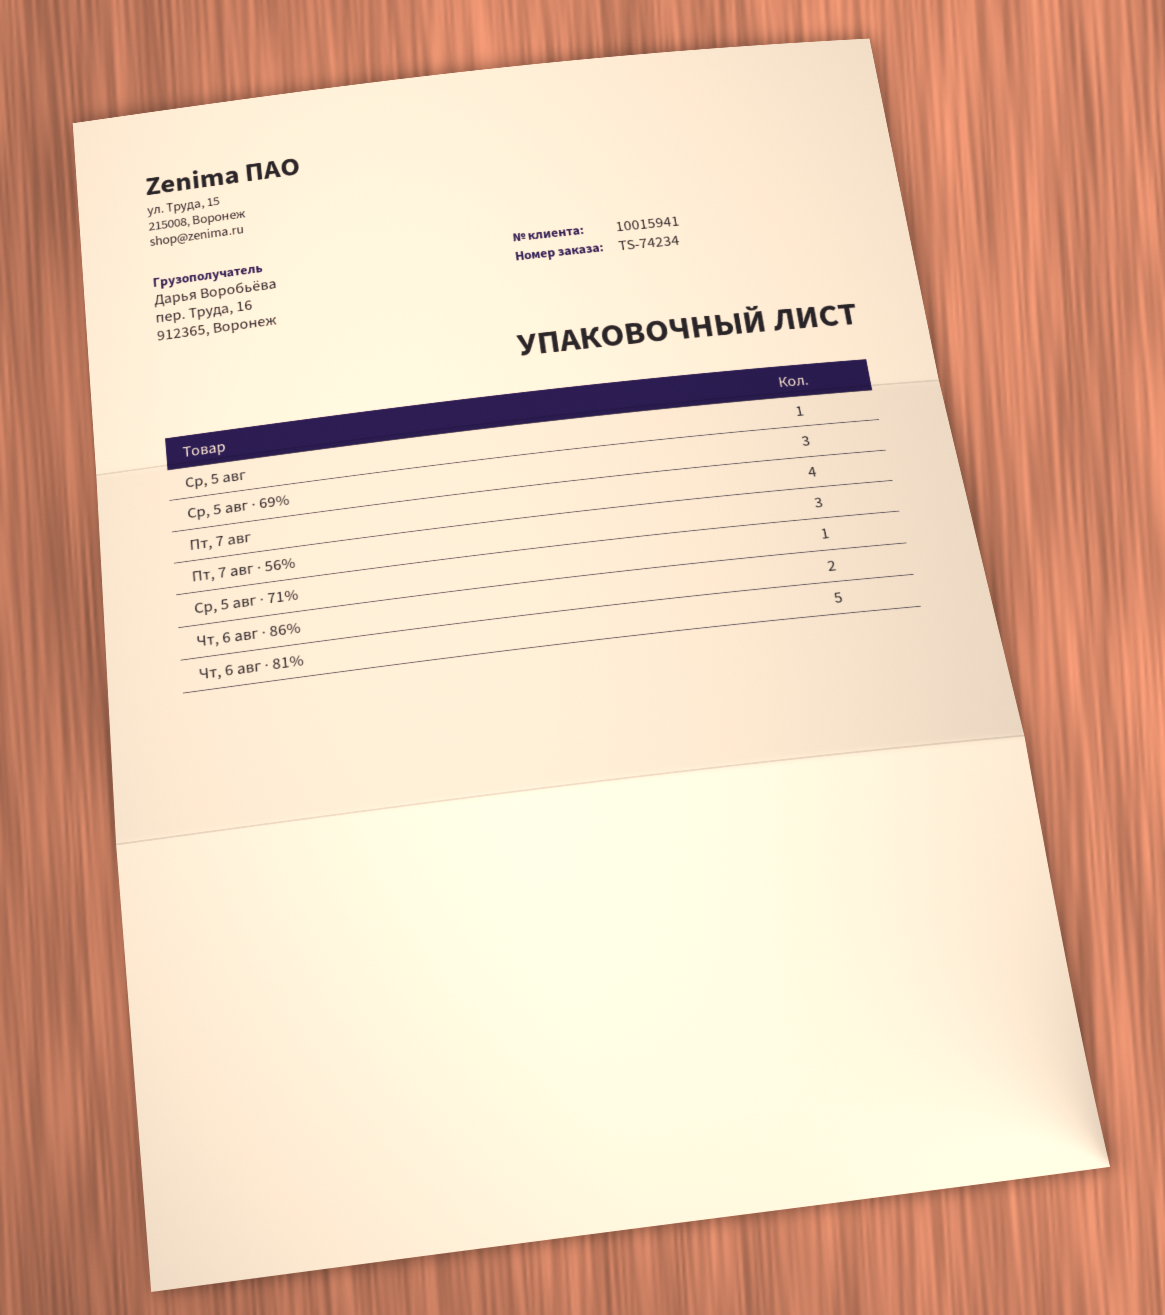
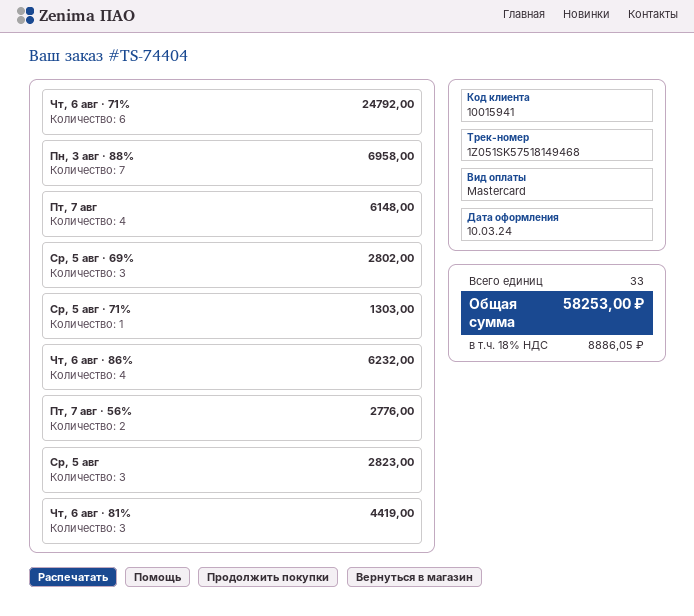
order number: TS-74234 -> TS-74404
Ср, 5 авг: 1 -> 3
Пт, 7 авг · 56%: 3 -> 2
Чт, 6 авг · 86%: 2 -> 4
Чт, 6 авг · 81%: 5 -> 3
Чт, 6 авг · 71%: none -> 6
Пн, 3 авг · 88%: none -> 7

